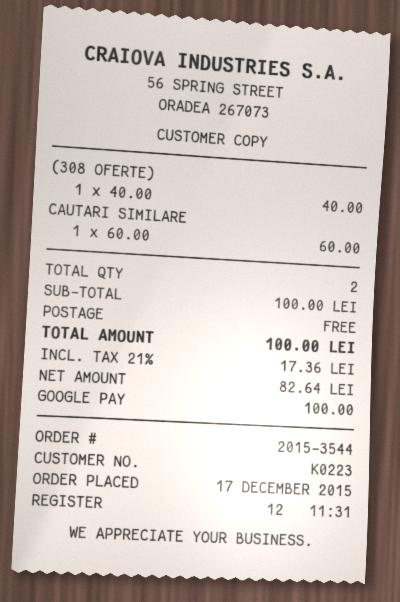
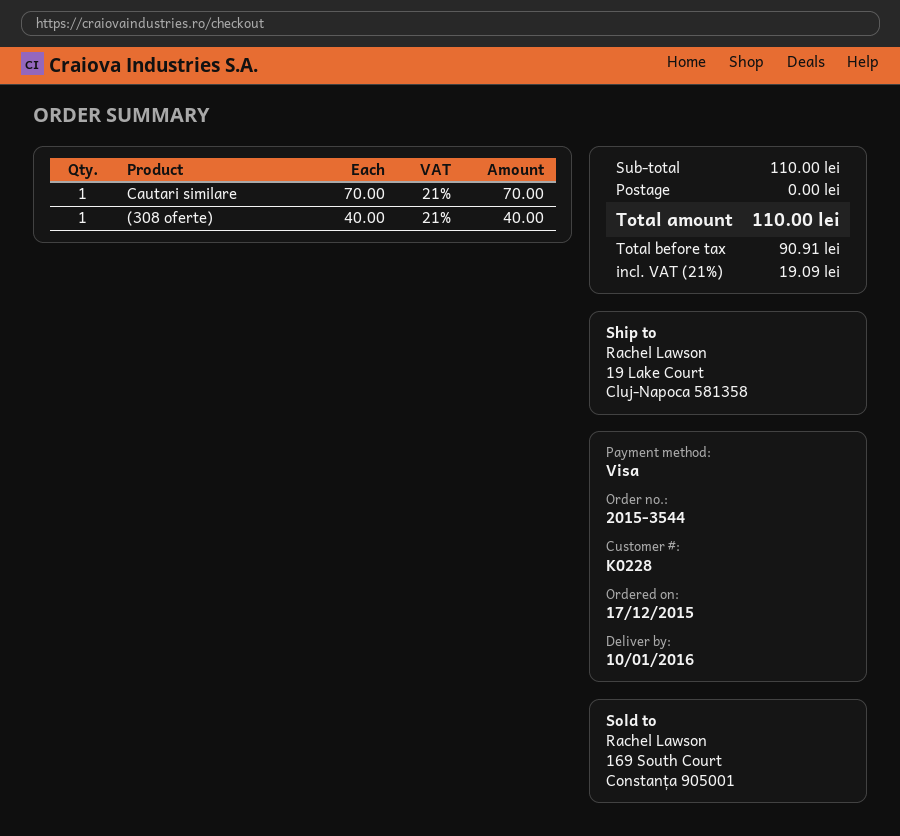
customer number: K0223 -> K0228
payment method: Google Pay -> Visa
CAUTARI SIMILARE: 1 x 60.00 = 60.00 -> 1 x 70.00 = 70.00
subtotal: 100.00 -> 110.00
net: 82.64 -> 90.91
tax: 21% = 17.36 -> 21% = 19.09
total: 100.00 -> 110.00

